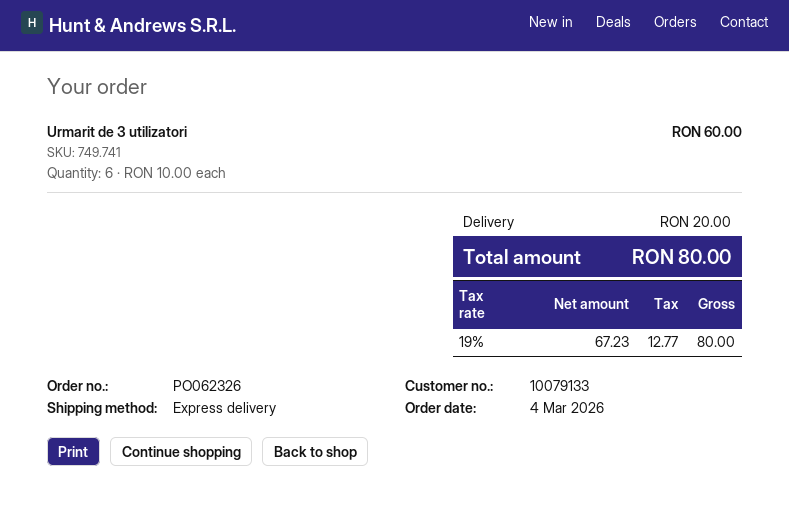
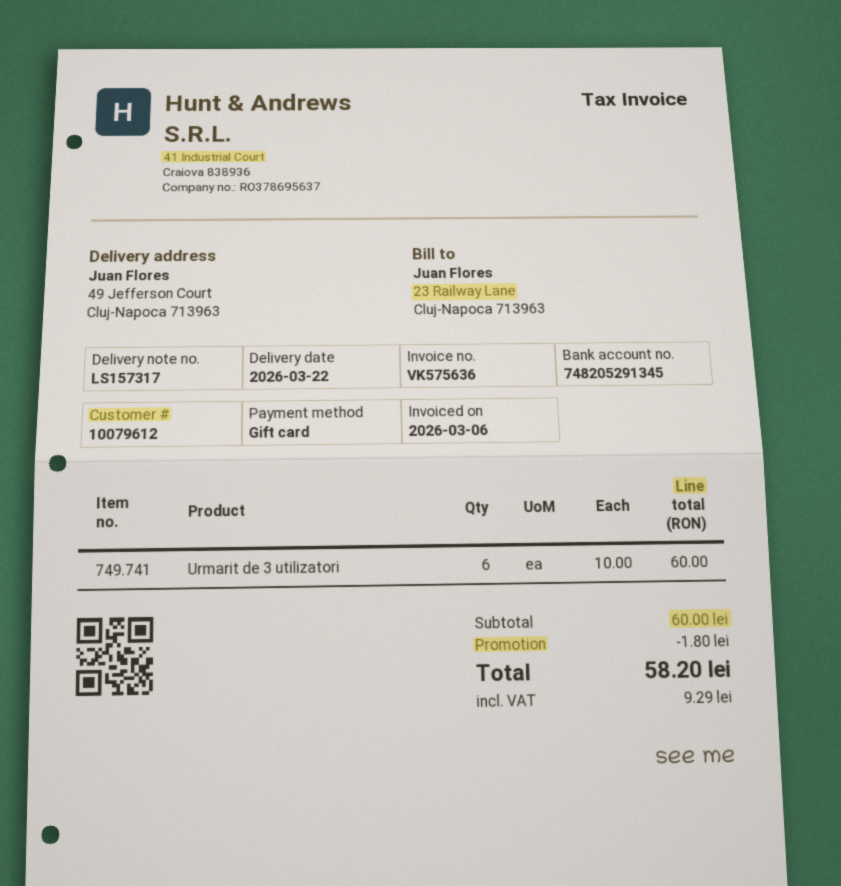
customer number: 10079133 -> 10079612
discount: none -> 1.80
shipping: 20.00 -> none
tax: 12.77 -> 9.29
total: 80.00 -> 58.20

